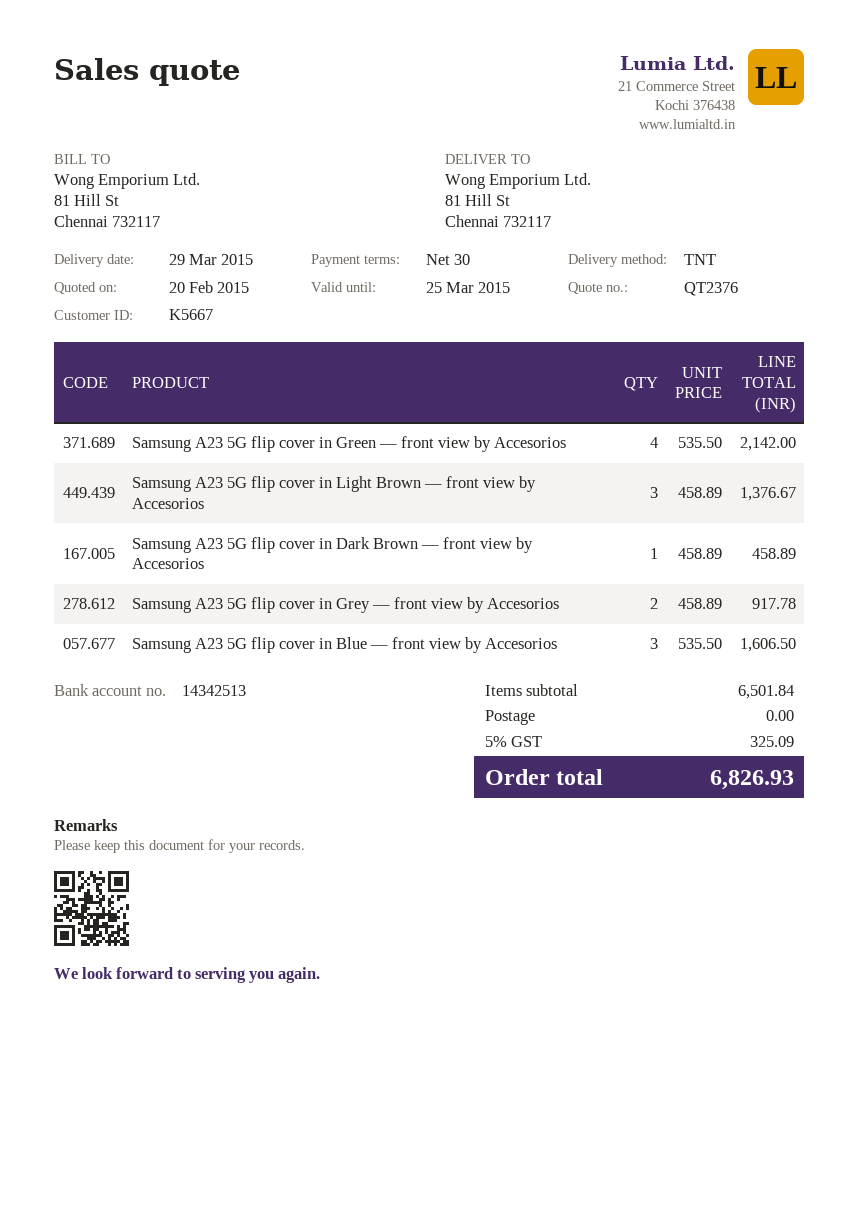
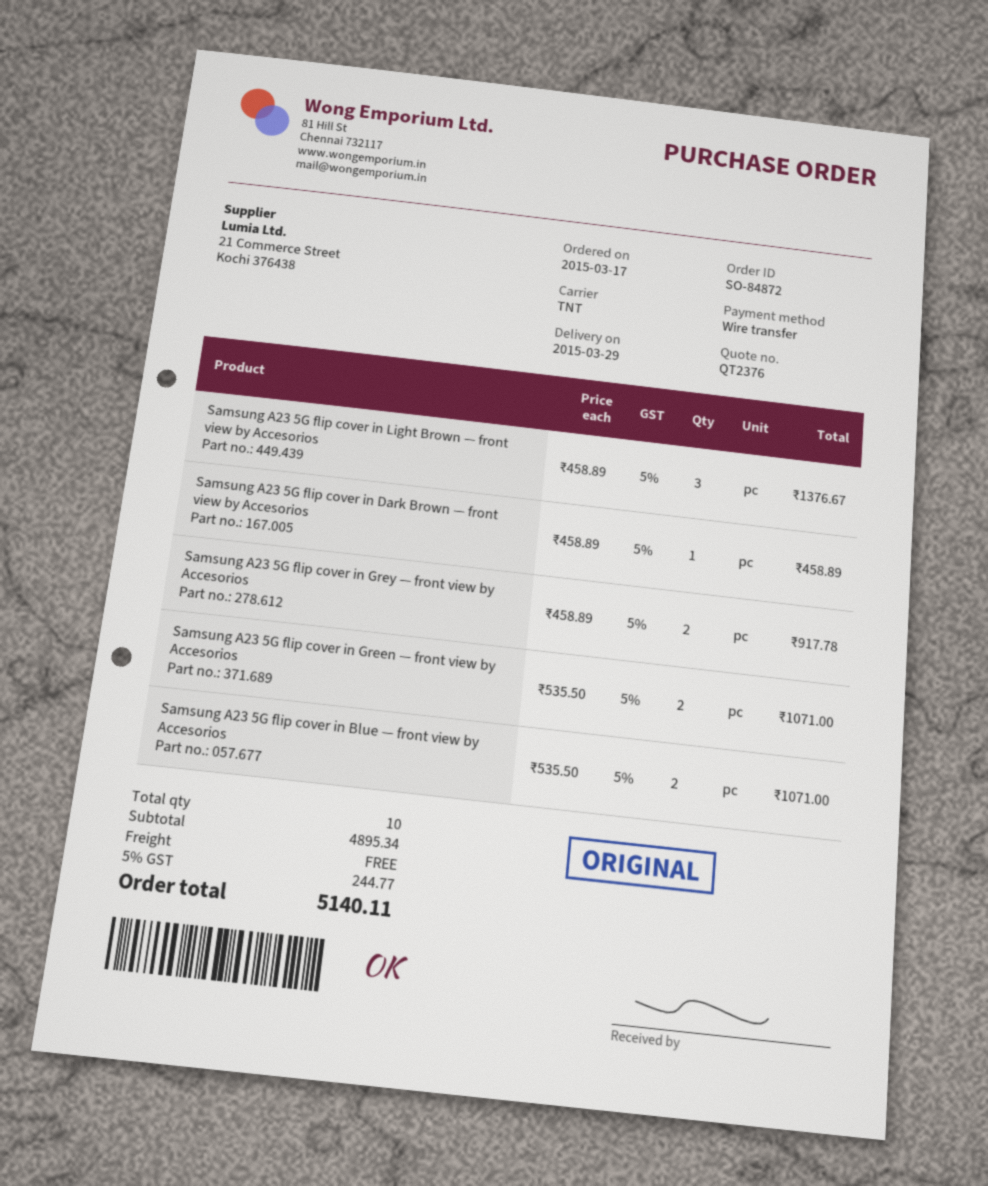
Samsung A23 5G flip cover in Green — front view by Accesorios: 4 x 535.50 = 2142.00 -> 2 x 535.50 = 1071.00
Samsung A23 5G flip cover in Blue — front view by Accesorios: 3 x 535.50 = 1606.50 -> 2 x 535.50 = 1071.00
subtotal: 6501.84 -> 4895.34
tax: 5% = 325.09 -> 5% = 244.77
total: 6826.93 -> 5140.11

